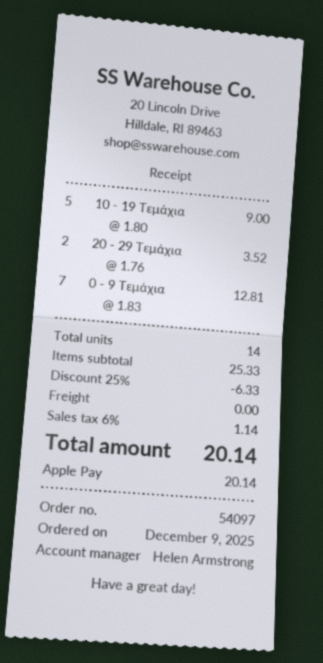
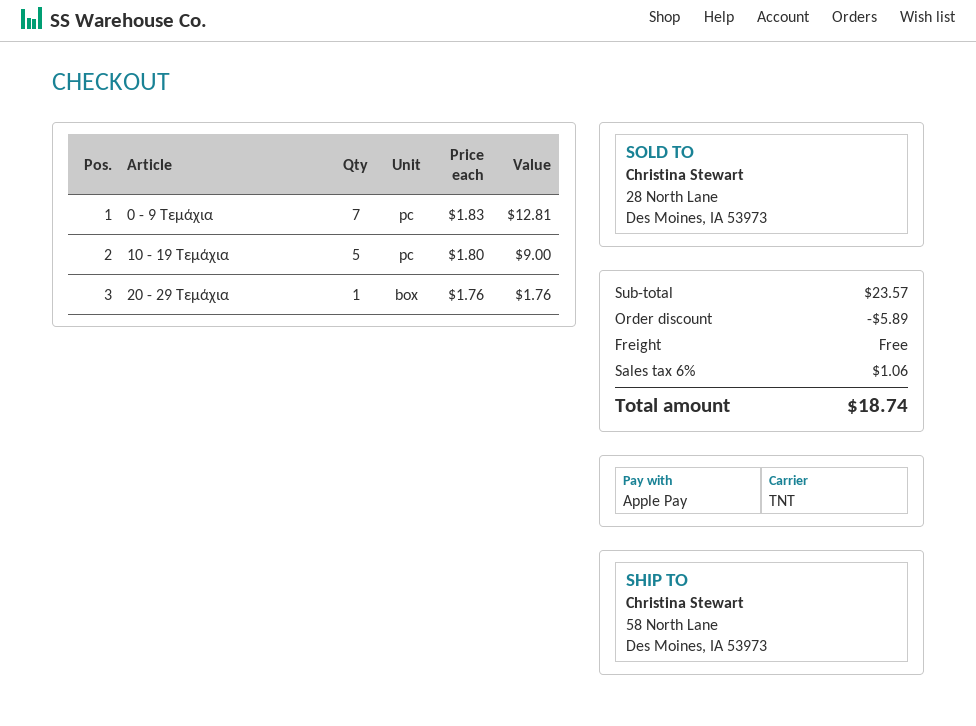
20 - 29 Τεμάχια: 2 x 1.76 = 3.52 -> 1 x 1.76 = 1.76
subtotal: 25.33 -> 23.57
discount: 6.33 -> 5.89
tax: 6% = 1.14 -> 6% = 1.06
total: 20.14 -> 18.74

